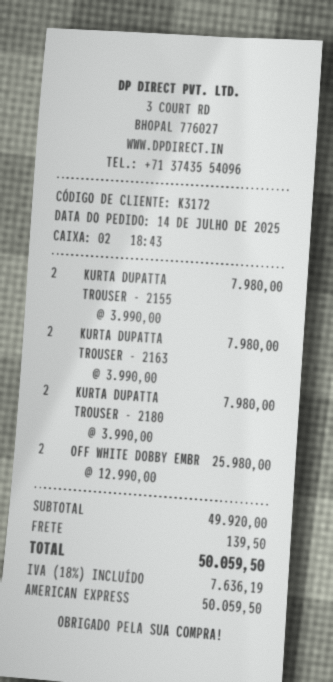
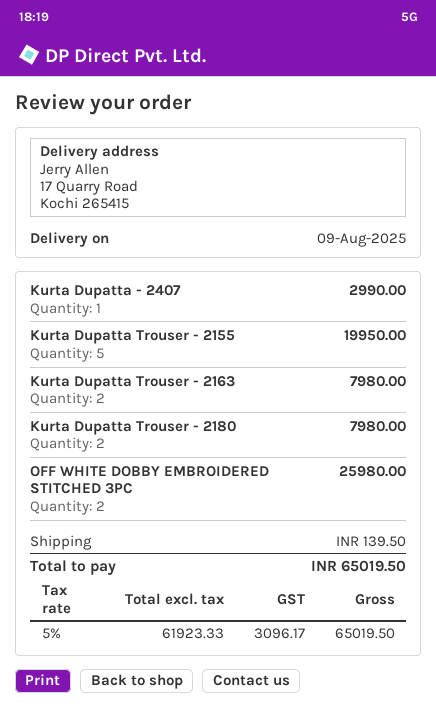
KURTA DUPATTA TROUSER - 2155: 2 for 7980.00 -> 5 for 19950.00
Kurta Dupatta - 2407: none -> 1 for 2990.00
tax: 18% = 7636.19 -> 5% = 3096.17
total: 50059.50 -> 65019.50

